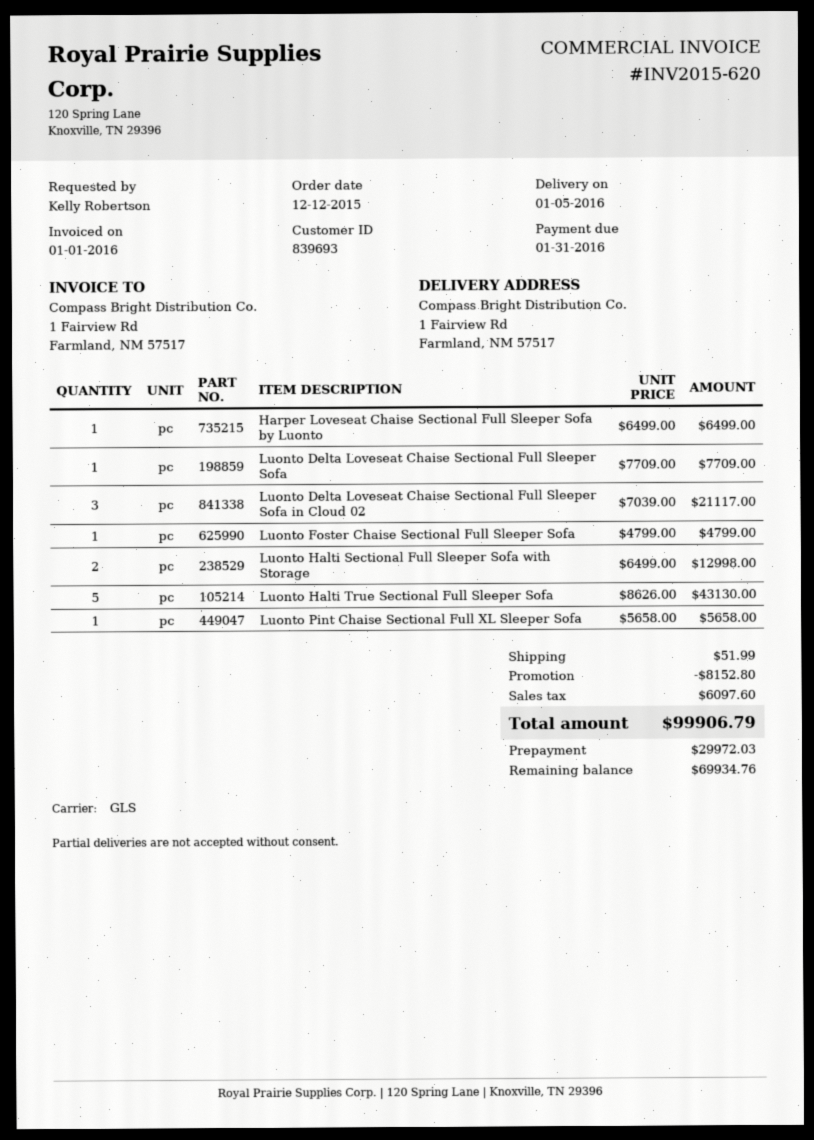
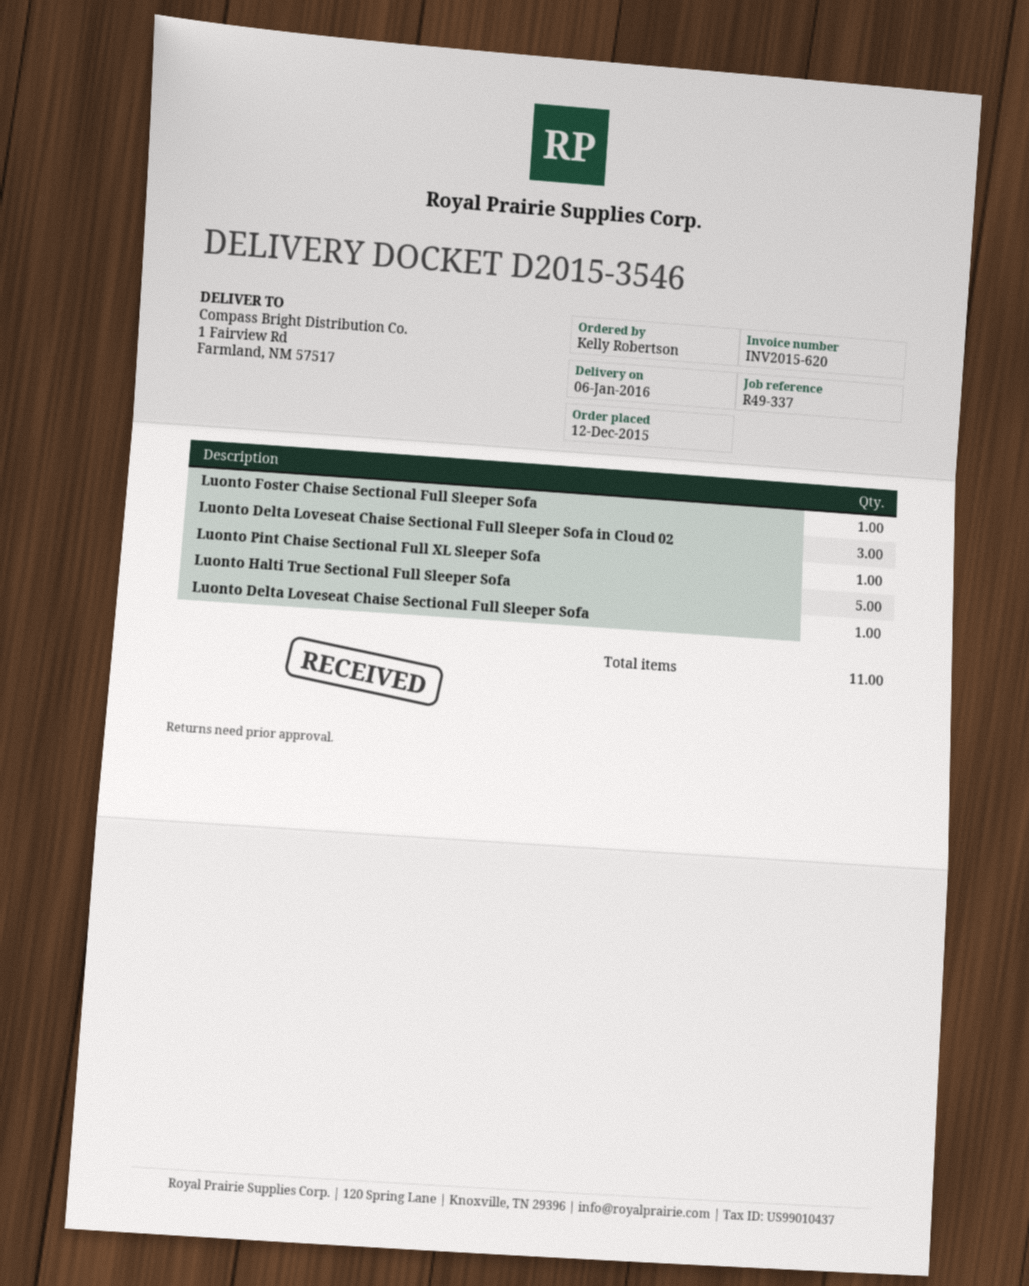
delivery date: 2016-01-05 -> 2016-01-06
Harper Loveseat Chaise Sectional Full Sleeper Sofa by Luonto: 1 -> none
Luonto Halti Sectional Full Sleeper Sofa with Storage: 2 -> none

